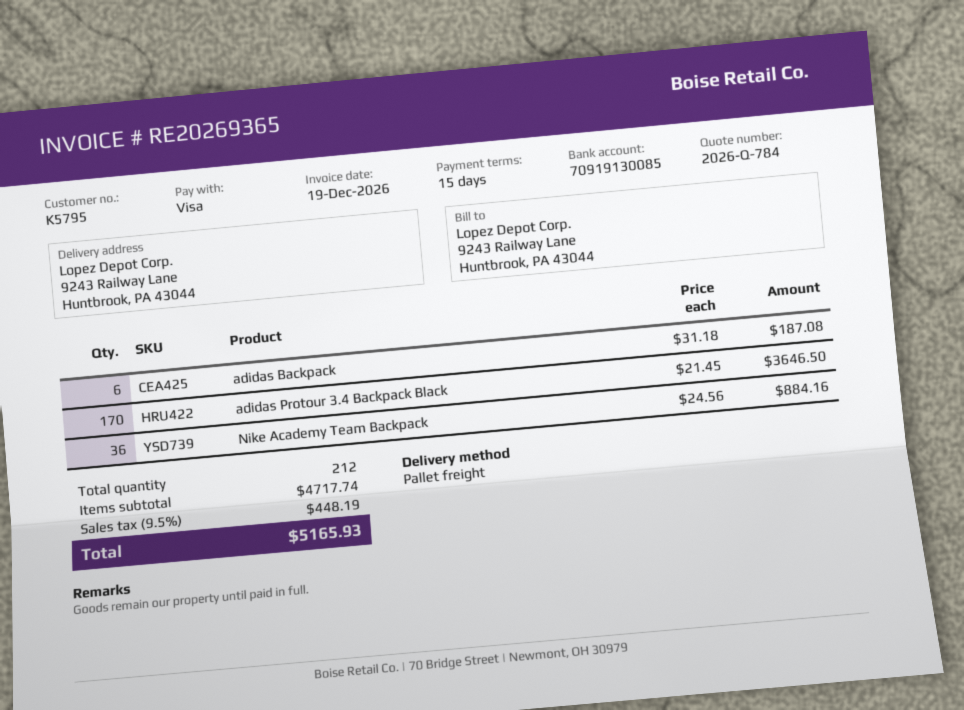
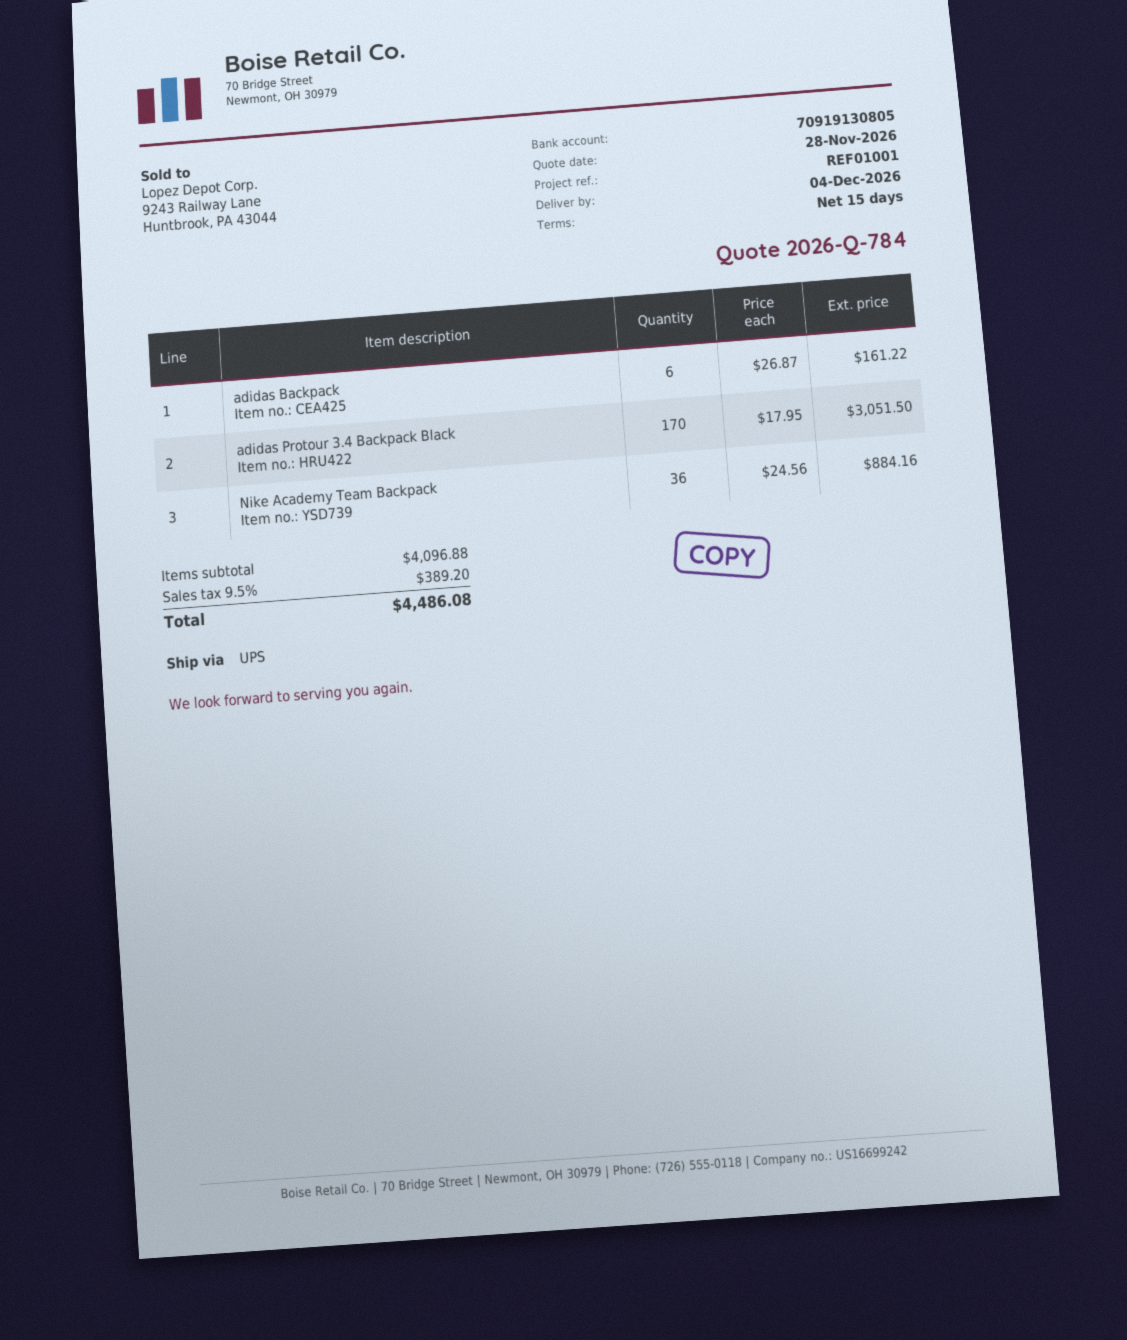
bank account: 70919130085 -> 70919130805
shipping method: pallet freight -> UPS
adidas Backpack: 6 x 31.18 = 187.08 -> 6 x 26.87 = 161.22
adidas Protour 3.4 Backpack Black: 170 x 21.45 = 3646.50 -> 170 x 17.95 = 3051.50
subtotal: 4717.74 -> 4096.88
tax: 9.5% = 448.19 -> 9.5% = 389.20
total: 5165.93 -> 4486.08

